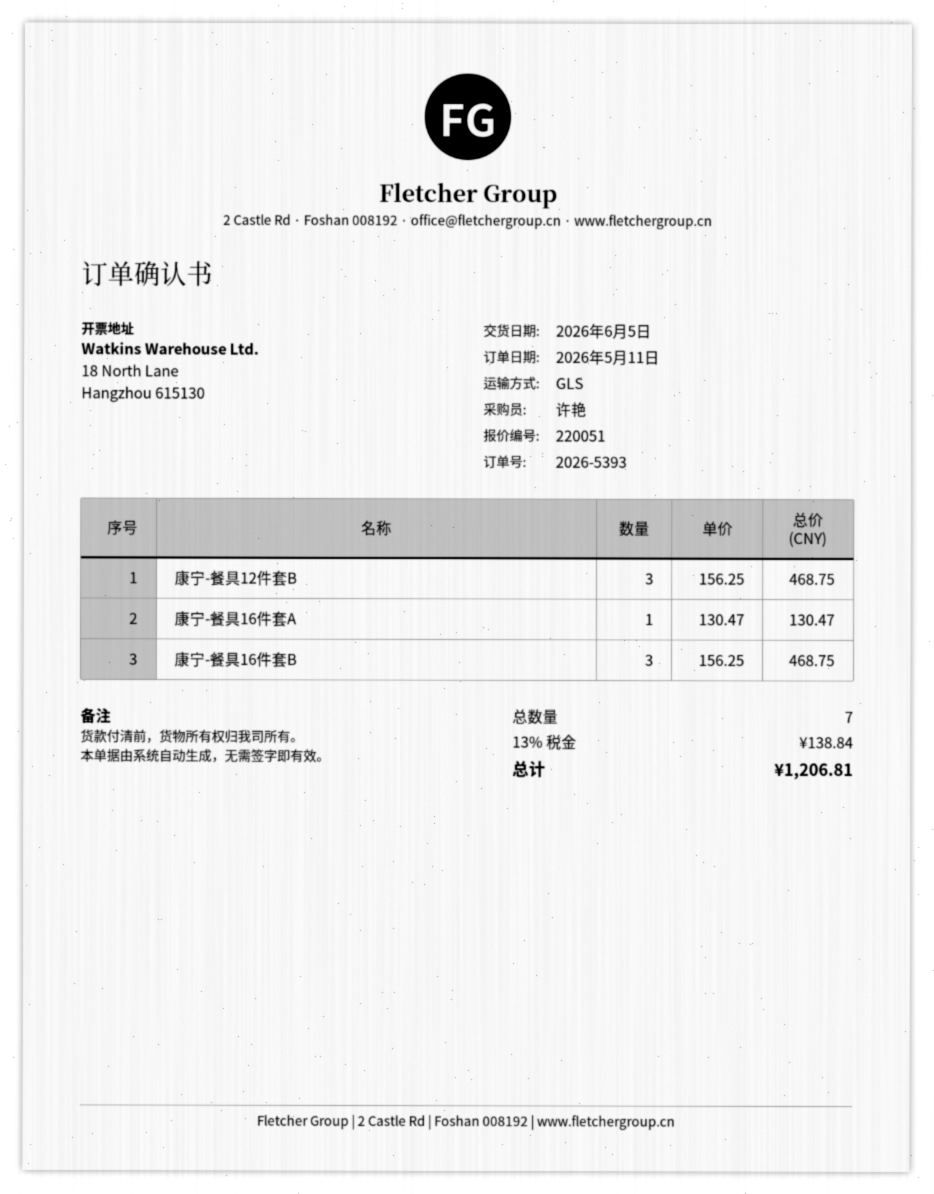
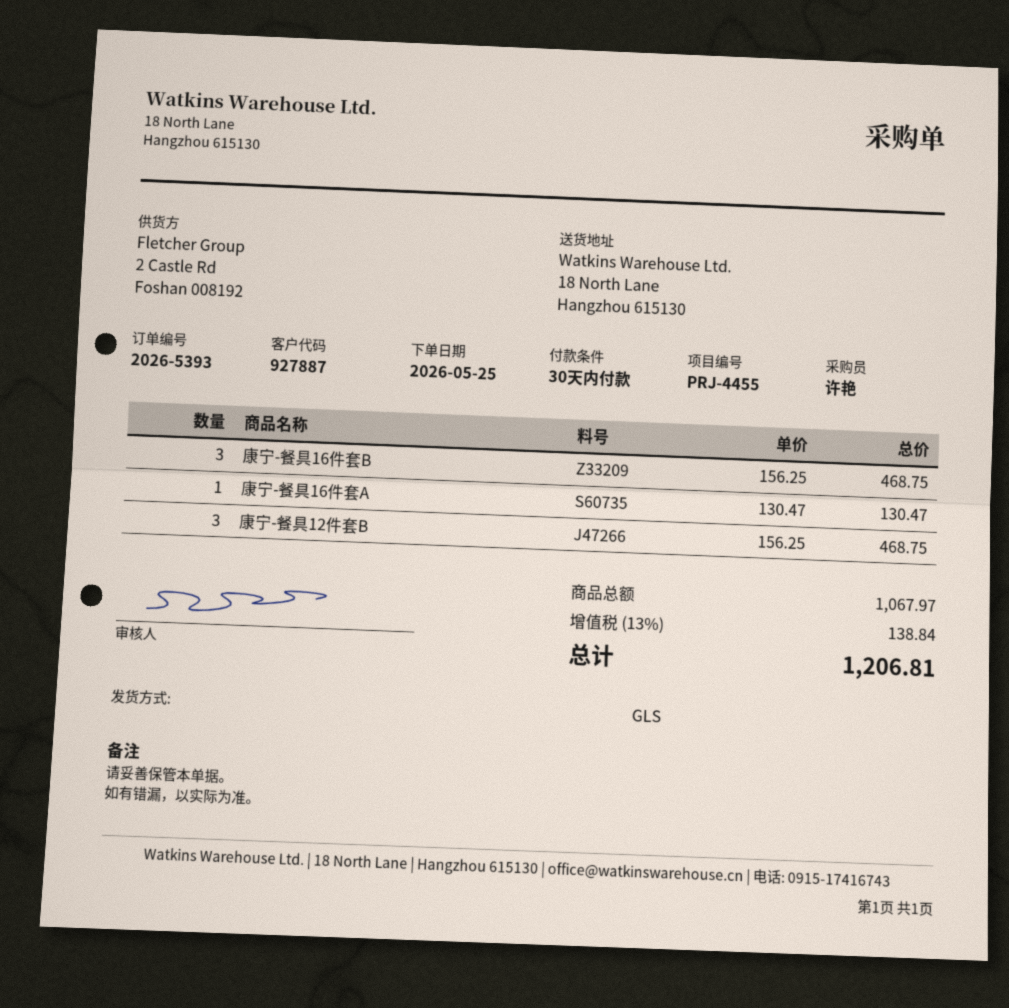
order date: 2026-05-11 -> 2026-05-25

